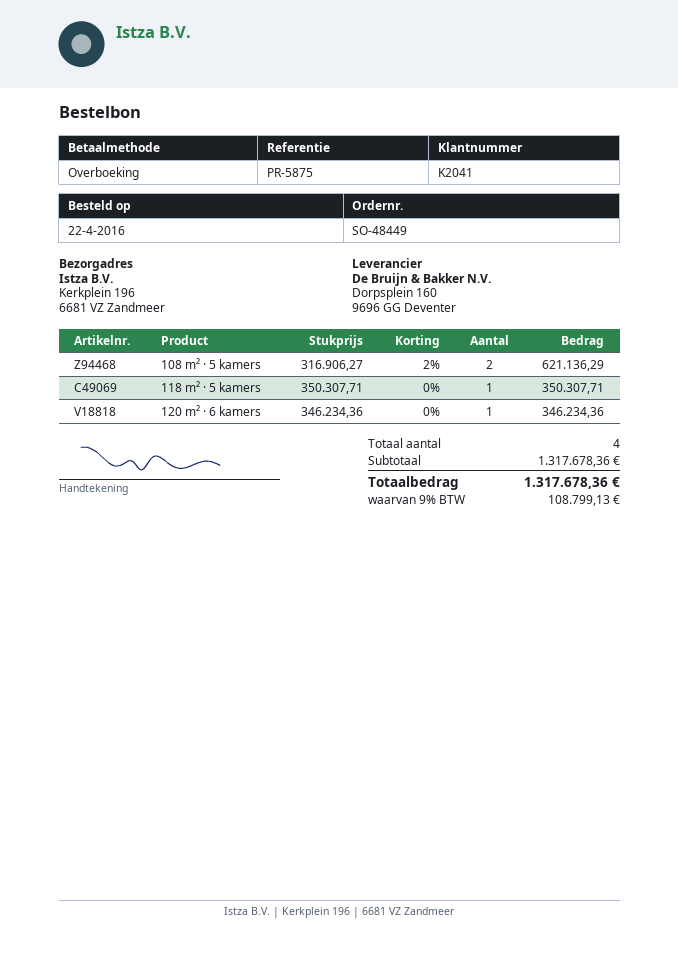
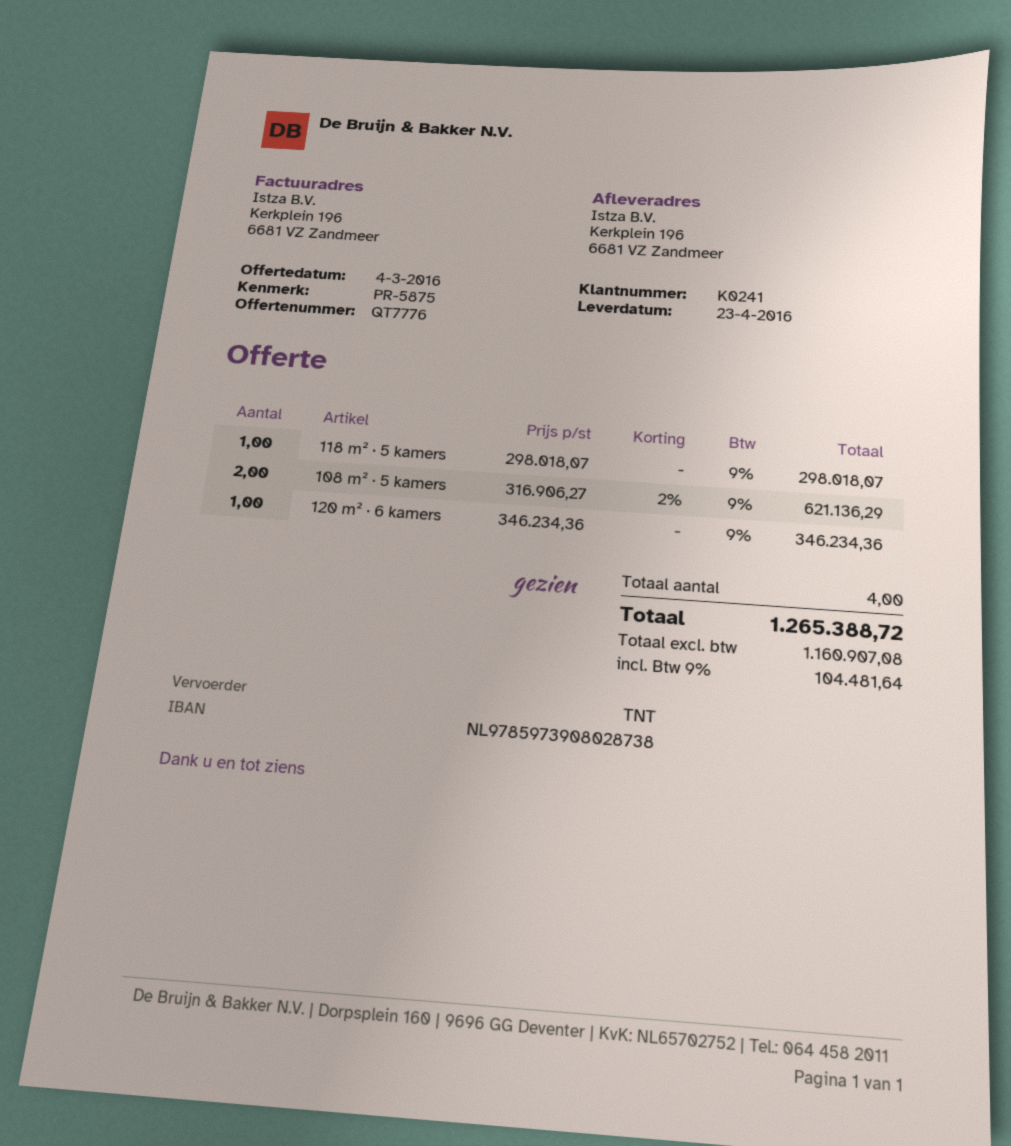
customer number: K2041 -> K0241
118 m² · 5 kamers: 1 x 350307.71 = 350307.71 -> 1 x 298018.07 = 298018.07
tax: 9% = 108799.13 -> 9% = 104481.64
total: 1317678.36 -> 1265388.72

